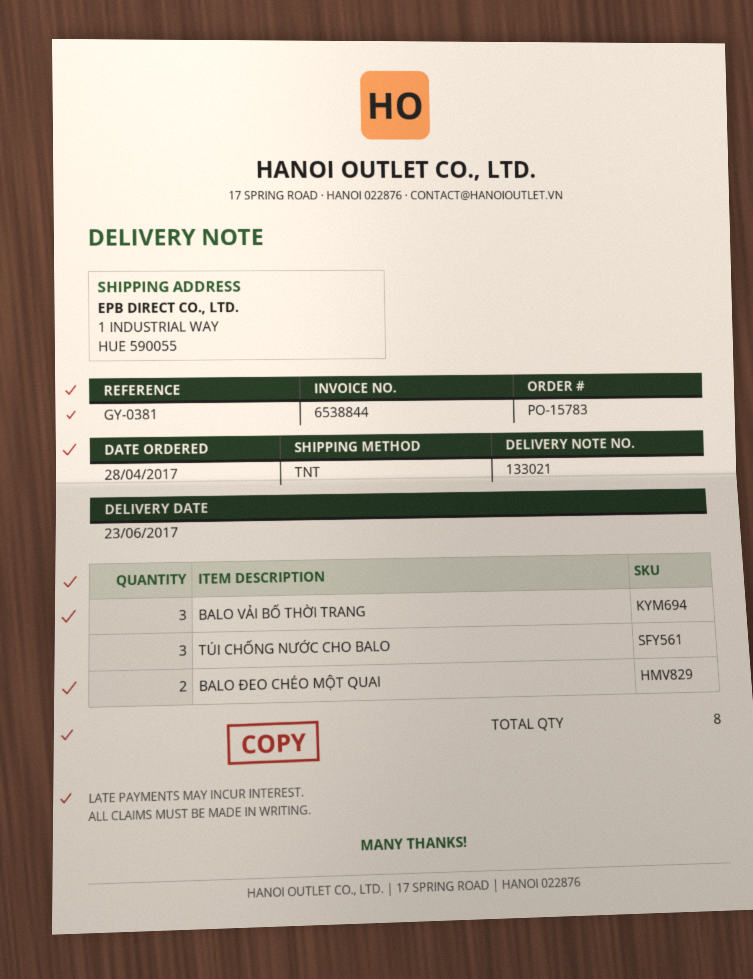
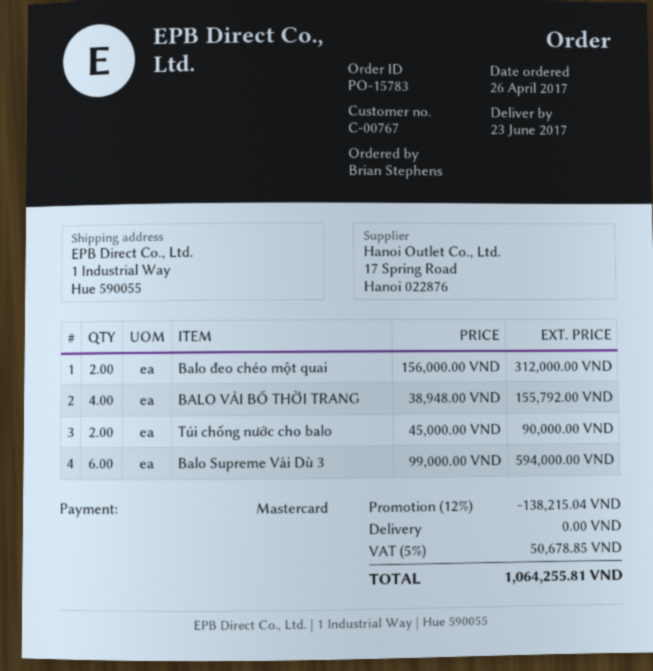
order date: 2017-04-28 -> 2017-04-26
BALO VẢI BỐ THỜI TRANG: 3 -> 4
TÚI CHỐNG NƯỚC CHO BALO: 3 -> 2
Balo Supreme Vải Dù 3: none -> 6

